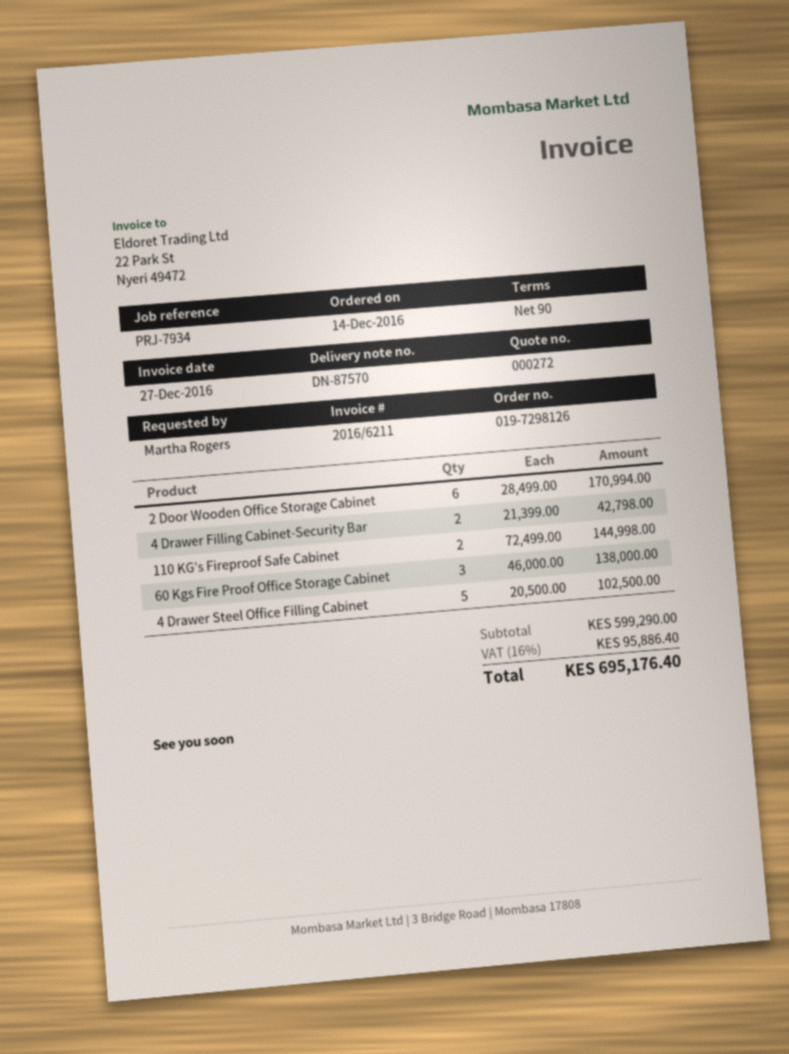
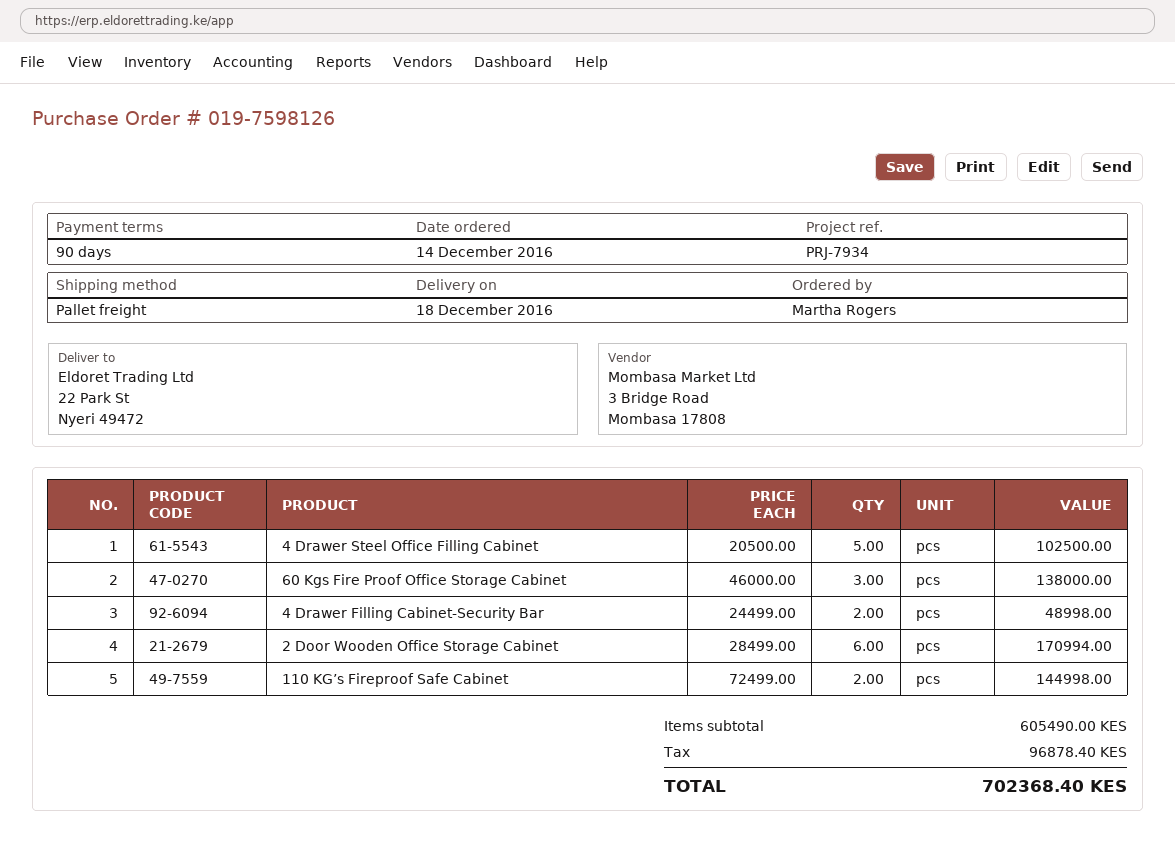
order number: 019-7298126 -> 019-7598126
4 Drawer Filling Cabinet-Security Bar: 2 x 21399.00 = 42798.00 -> 2 x 24499.00 = 48998.00
subtotal: 599290.00 -> 605490.00
tax: 95886.40 -> 96878.40
total: 695176.40 -> 702368.40

